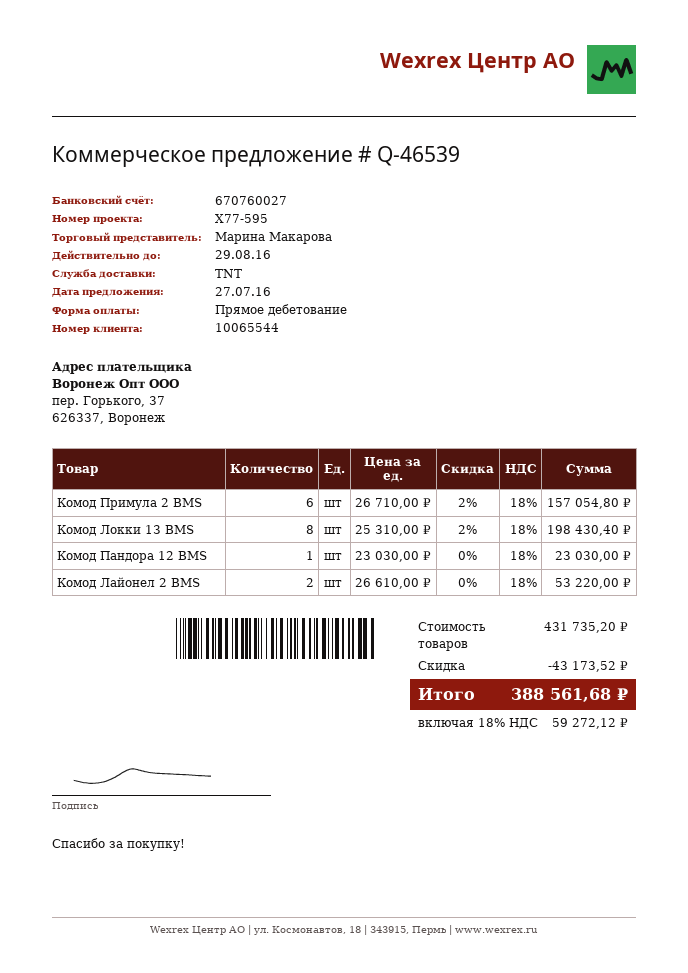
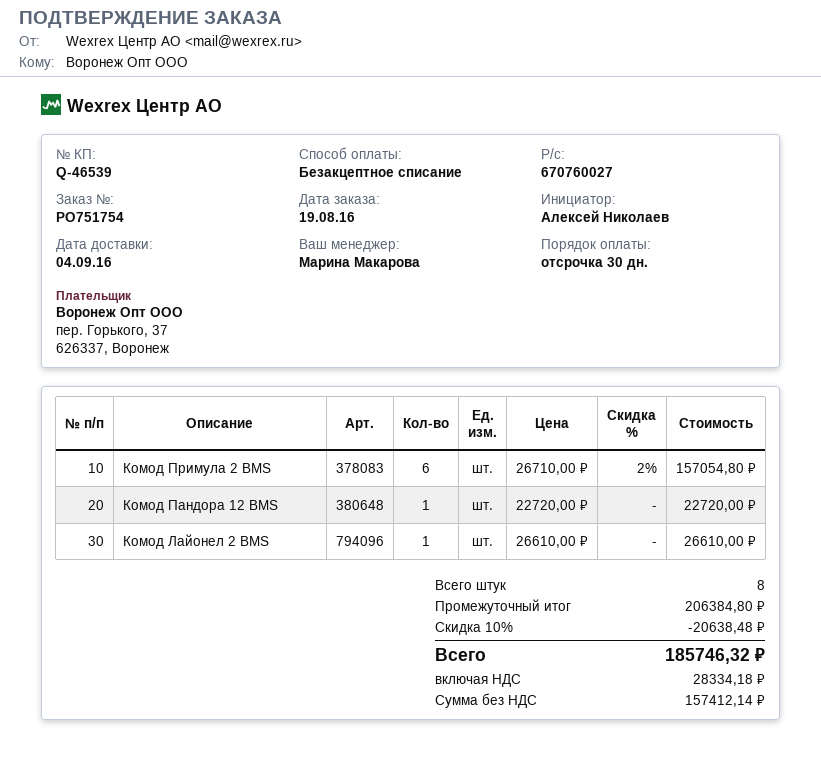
Комод Локки 13 BMS: 8 x 25310.00 - 2% = 198430.40 -> none
Комод Пандора 12 BMS: 1 x 23030.00 = 23030.00 -> 1 x 22720.00 = 22720.00
Комод Лайонел 2 BMS: 2 x 26610.00 = 53220.00 -> 1 x 26610.00 = 26610.00
subtotal: 431735.20 -> 206384.80
discount: 43173.52 -> 20638.48
tax: 59272.12 -> 28334.18
total: 388561.68 -> 185746.32

